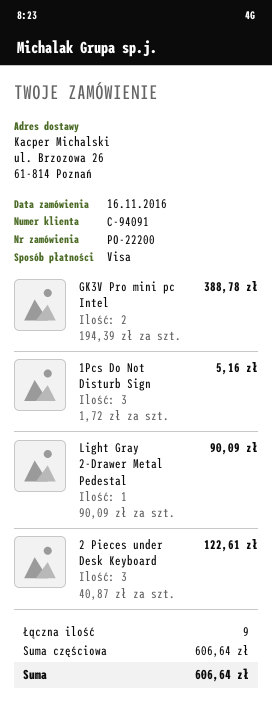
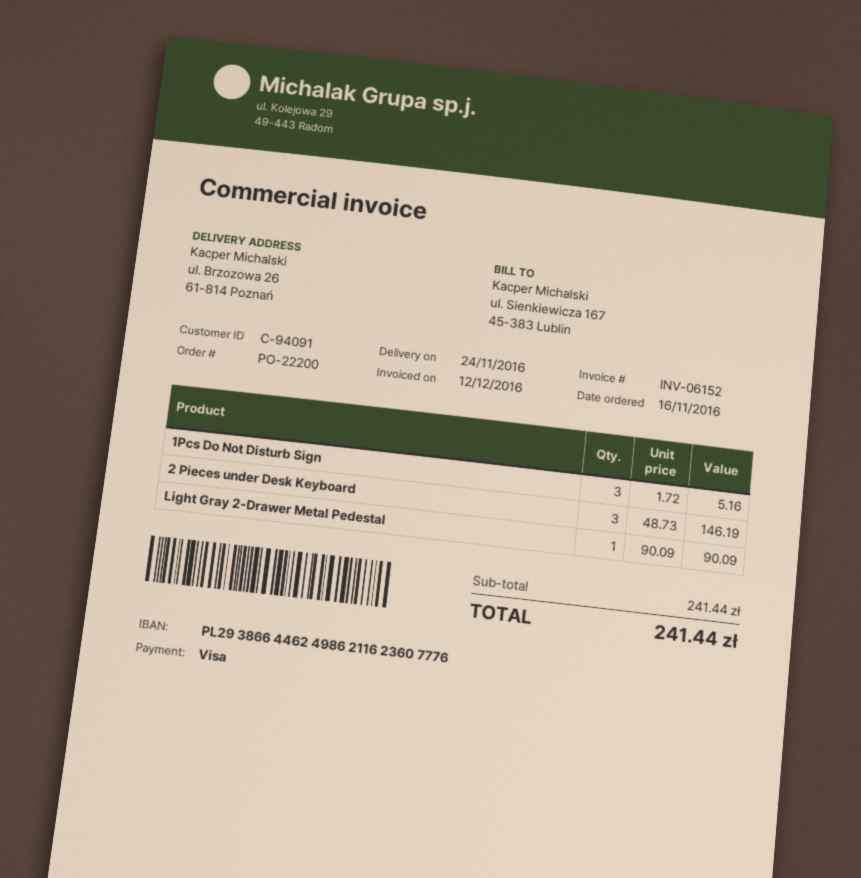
GK3V Pro mini pc Intel: 2 x 194.39 = 388.78 -> none
2 Pieces under Desk Keyboard: 3 x 40.87 = 122.61 -> 3 x 48.73 = 146.19
subtotal: 606.64 -> 241.44
total: 606.64 -> 241.44

